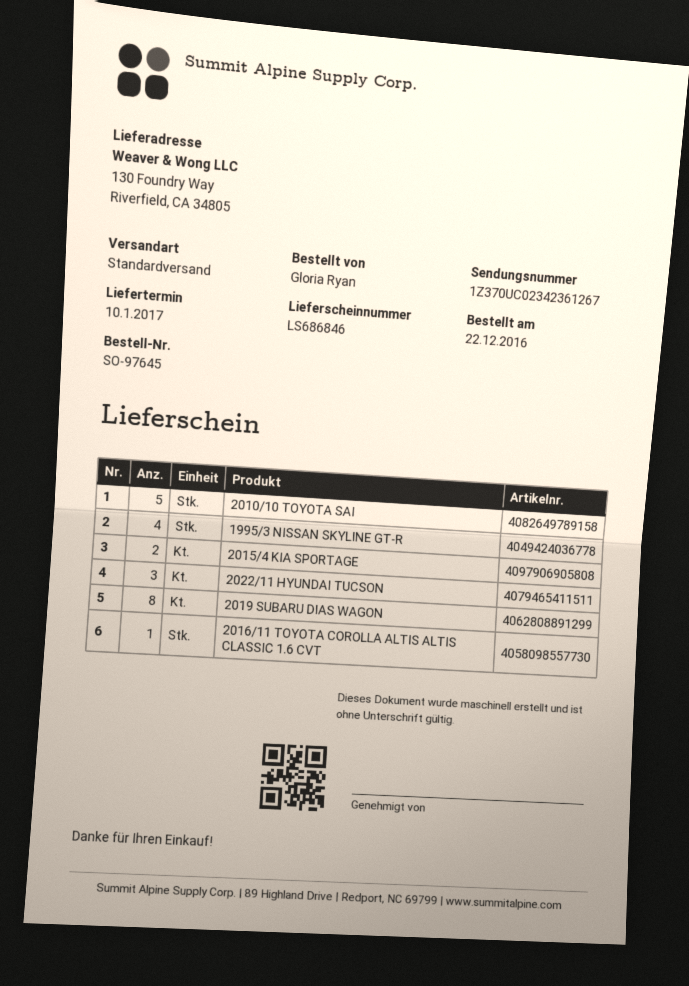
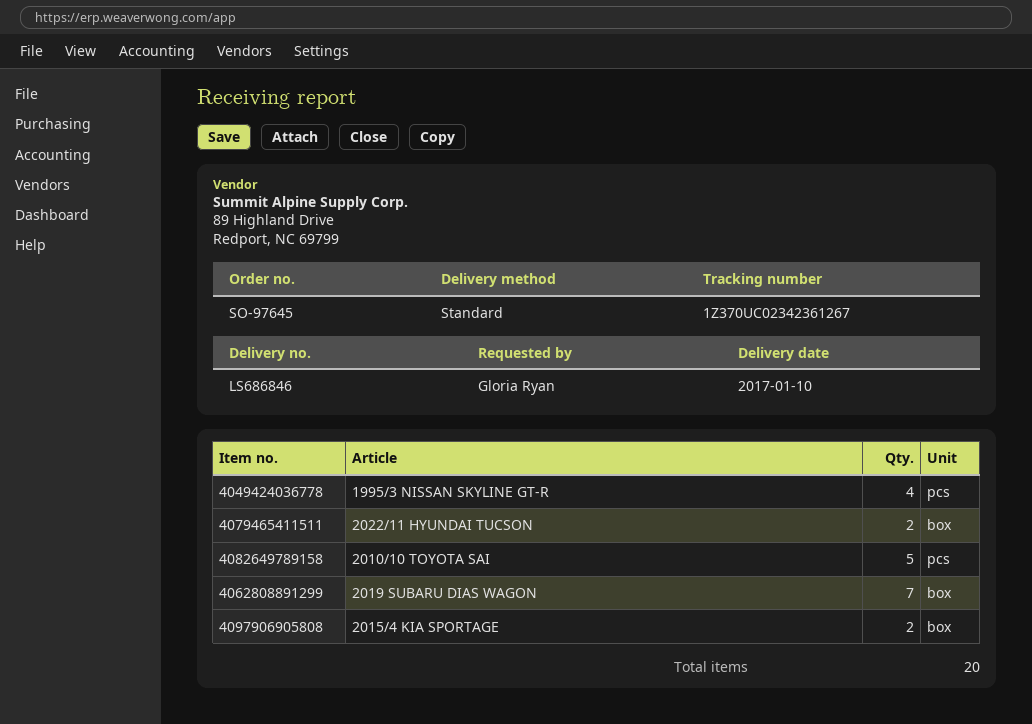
2022/11 HYUNDAI TUCSON: 3 -> 2
2019 SUBARU DIAS WAGON: 8 -> 7
2016/11 TOYOTA COROLLA ALTIS ALTIS CLASSIC 1.6 CVT: 1 -> none

